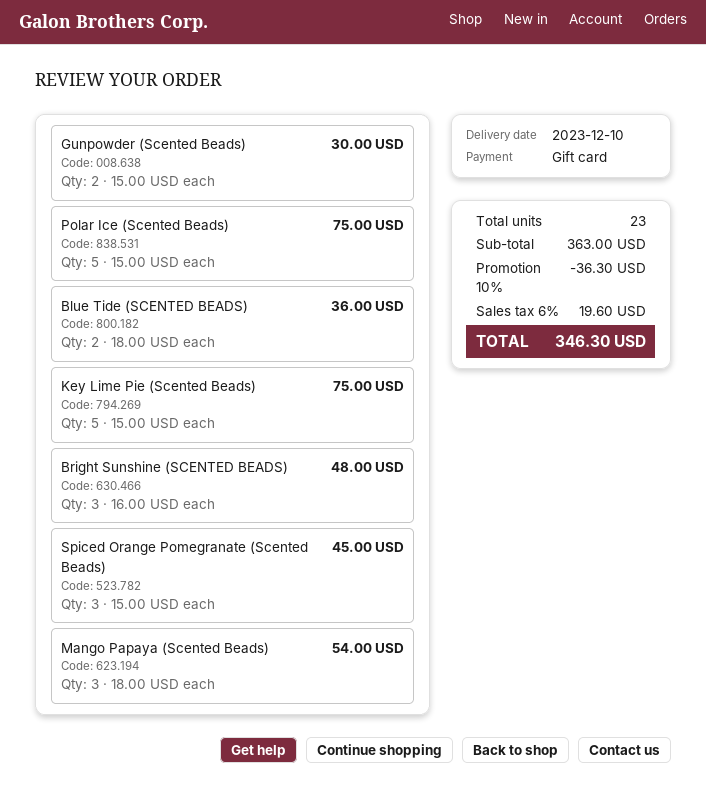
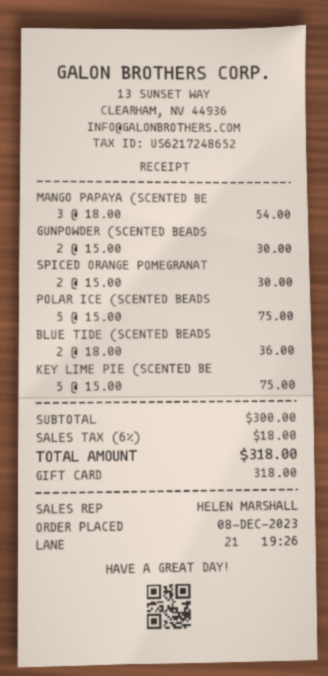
Bright Sunshine (SCENTED BEADS): 3 x 16.00 = 48.00 -> none
Spiced Orange Pomegranate (Scented Beads): 3 x 15.00 = 45.00 -> 2 x 15.00 = 30.00
subtotal: 363.00 -> 300.00
discount: 10% = 36.30 -> none
tax: 6% = 19.60 -> 6% = 18.00
total: 346.30 -> 318.00

